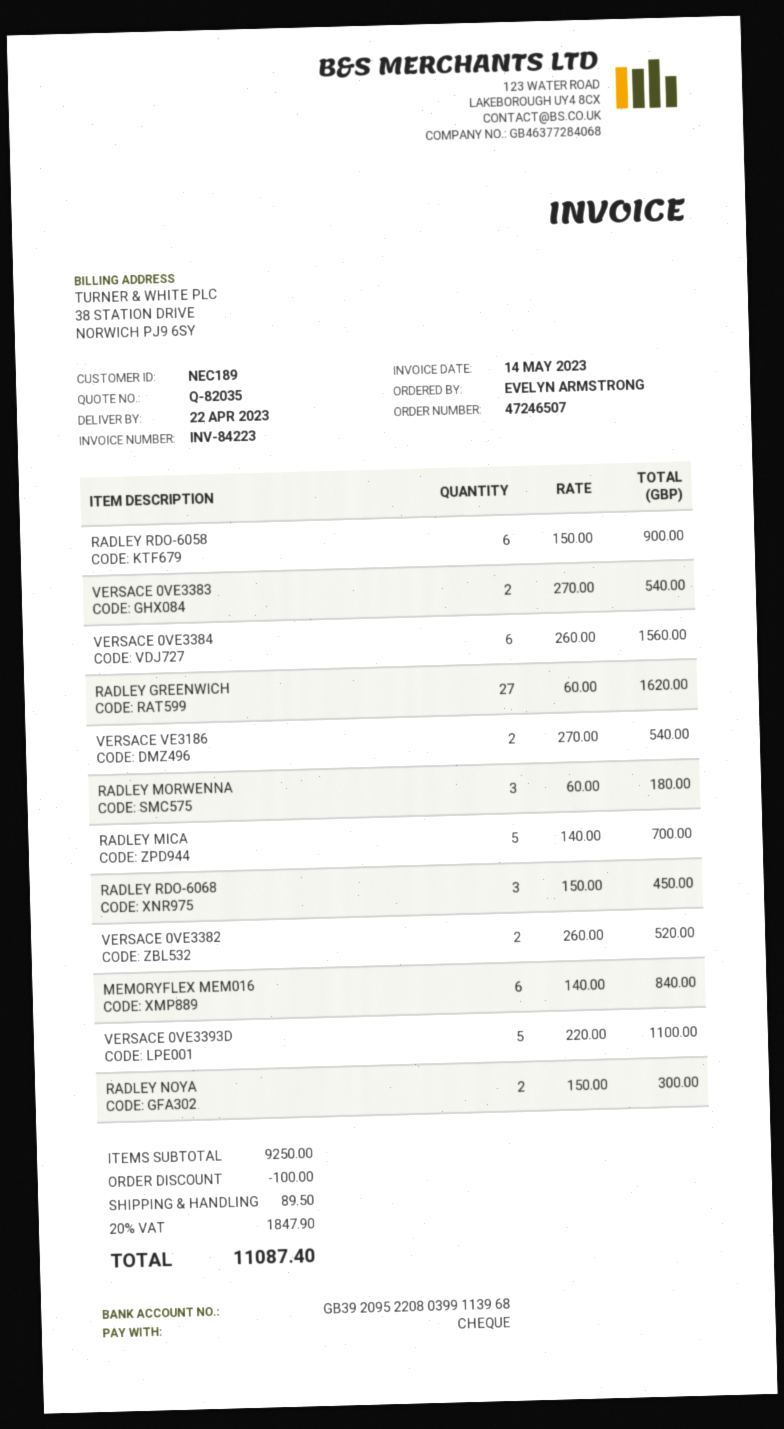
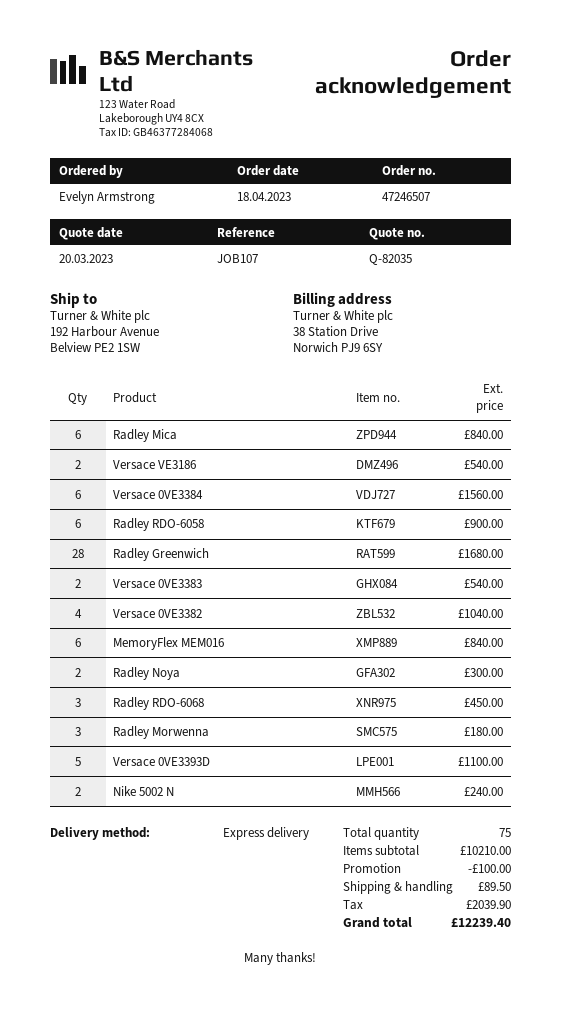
RADLEY GREENWICH: 27 for 1620.00 -> 28 for 1680.00
RADLEY MICA: 5 for 700.00 -> 6 for 840.00
VERSACE 0VE3382: 2 for 520.00 -> 4 for 1040.00
Nike 5002 N: none -> 2 for 240.00
subtotal: 9250.00 -> 10210.00
tax: 1847.90 -> 2039.90
total: 11087.40 -> 12239.40

